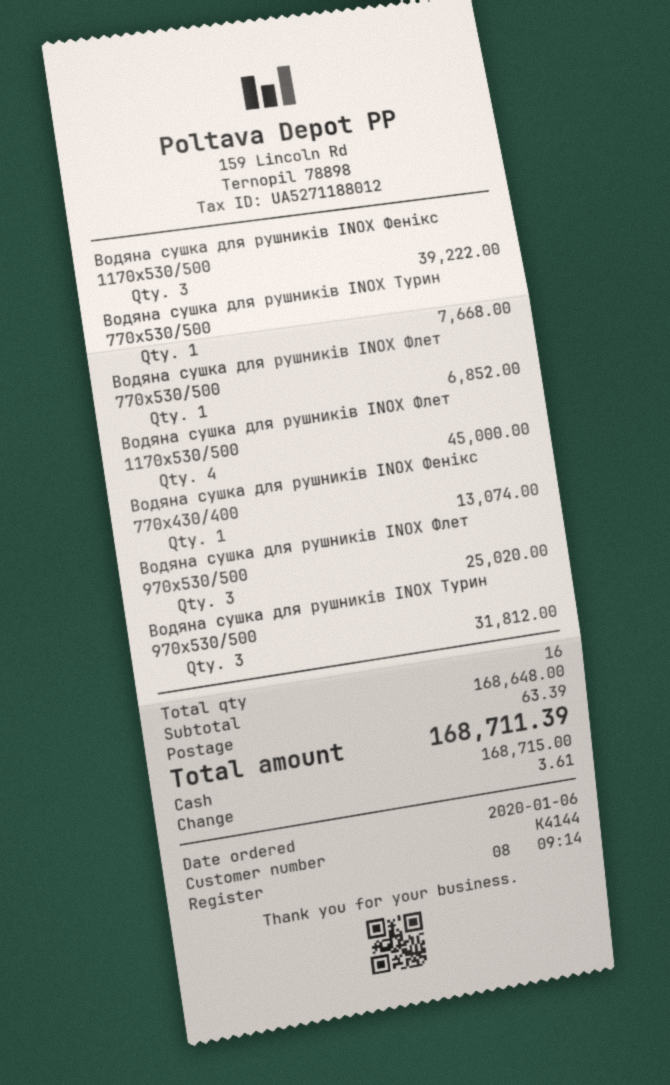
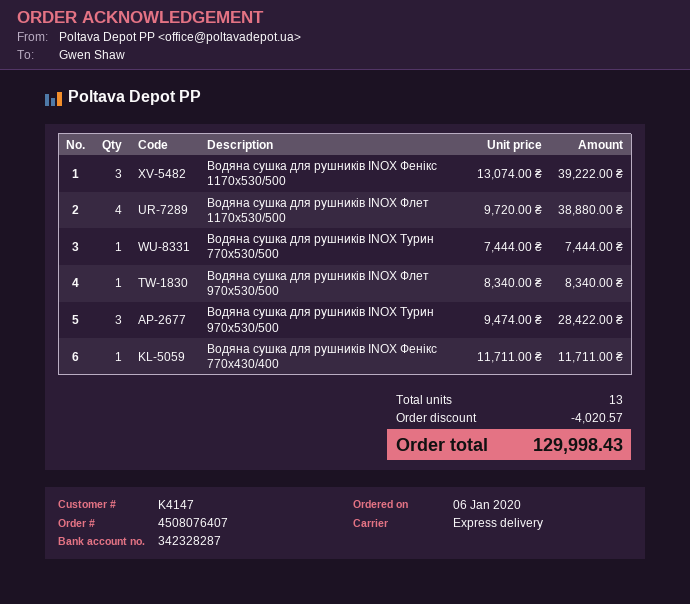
customer number: K4144 -> K4147
Водяна сушка для рушників INOX Турин 770х530/500: 1 for 7668.00 -> 1 for 7444.00
Водяна сушка для рушників INOX Флет 770х530/500: 1 for 6852.00 -> none
Водяна сушка для рушників INOX Флет 1170х530/500: 4 for 45000.00 -> 4 for 38880.00
Водяна сушка для рушників INOX Фенікс 770х430/400: 1 for 13074.00 -> 1 for 11711.00
Водяна сушка для рушників INOX Флет 970х530/500: 3 for 25020.00 -> 1 for 8340.00
Водяна сушка для рушників INOX Турин 970х530/500: 3 for 31812.00 -> 3 for 28422.00
total quantity: 16 -> 13
discount: none -> 4020.57
shipping: 63.39 -> none
total: 168711.39 -> 129998.43

